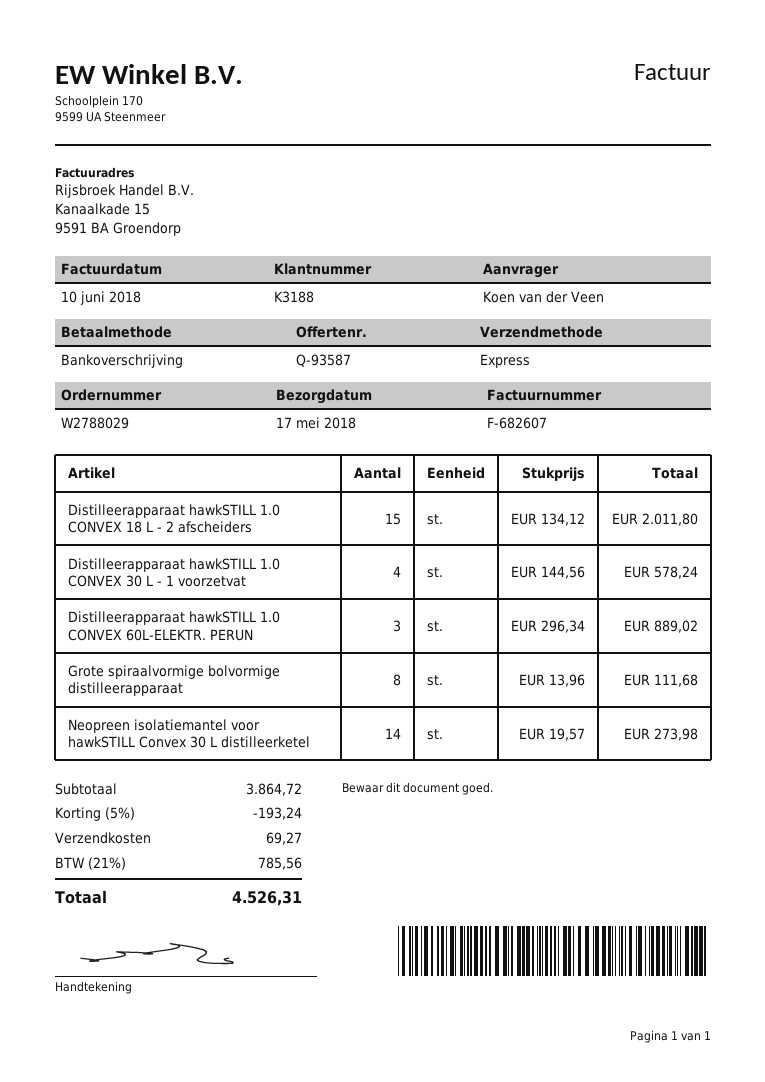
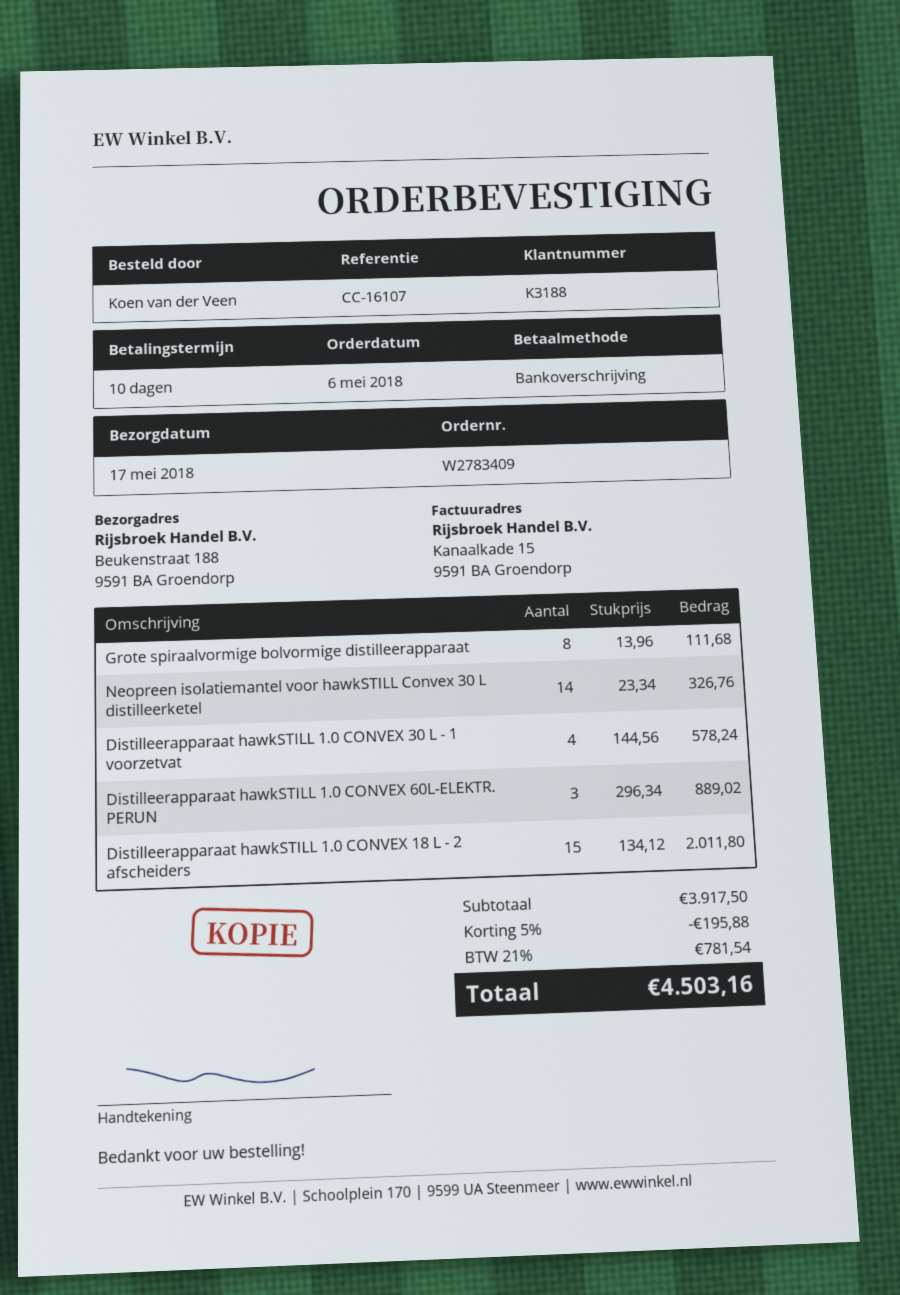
order number: W2788029 -> W2783409
Neopreen isolatiemantel voor hawkSTILL Convex 30 L distilleerketel: 14 x 19.57 = 273.98 -> 14 x 23.34 = 326.76
subtotal: 3864.72 -> 3917.50
discount: 5% = 193.24 -> 5% = 195.88
shipping: 69.27 -> none
tax: 21% = 785.56 -> 21% = 781.54
total: 4526.31 -> 4503.16

